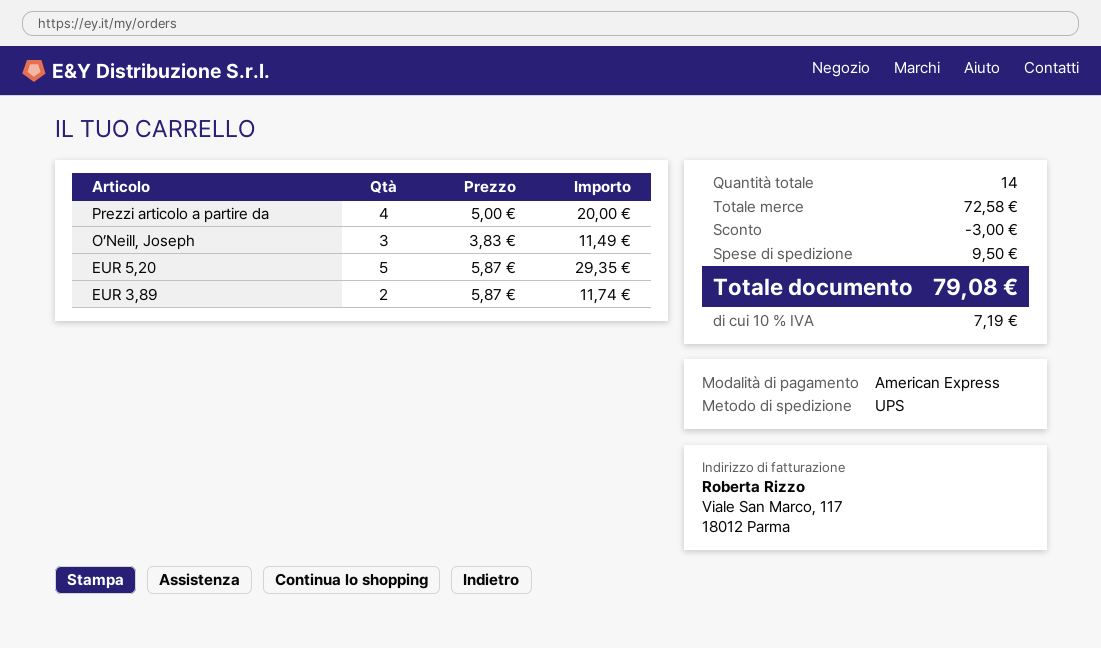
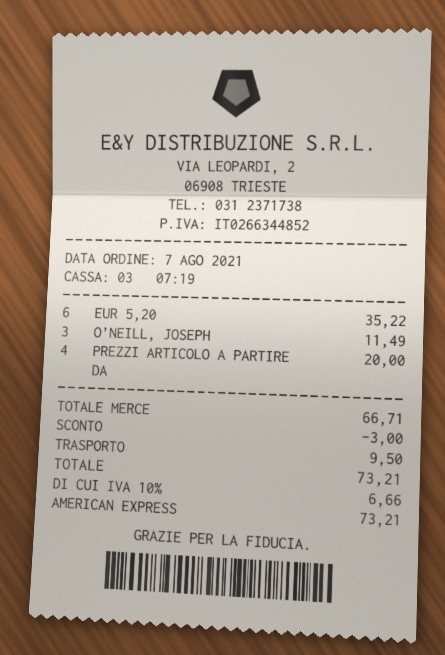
EUR 5,20: 5 for 29.35 -> 6 for 35.22
EUR 3,89: 2 for 11.74 -> none
subtotal: 72.58 -> 66.71
tax: 10% = 7.19 -> 10% = 6.66
total: 79.08 -> 73.21

